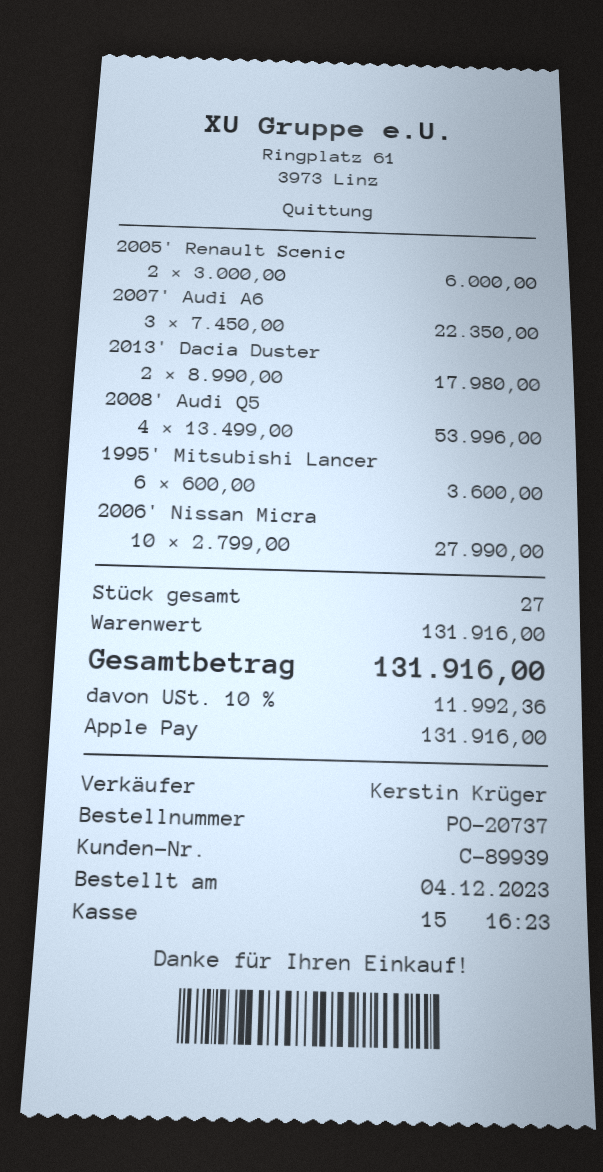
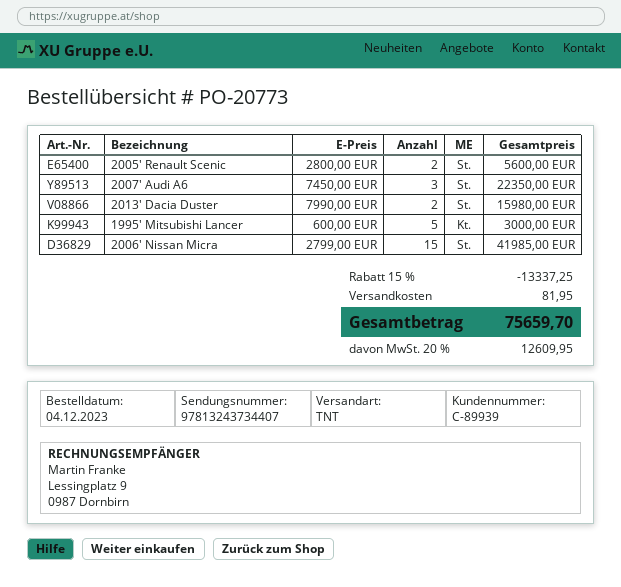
order number: PO-20737 -> PO-20773
2005' Renault Scenic: 2 x 3000.00 = 6000.00 -> 2 x 2800.00 = 5600.00
2013' Dacia Duster: 2 x 8990.00 = 17980.00 -> 2 x 7990.00 = 15980.00
2008' Audi Q5: 4 x 13499.00 = 53996.00 -> none
1995' Mitsubishi Lancer: 6 x 600.00 = 3600.00 -> 5 x 600.00 = 3000.00
2006' Nissan Micra: 10 x 2799.00 = 27990.00 -> 15 x 2799.00 = 41985.00
discount: none -> 15% = 13337.25
shipping: none -> 81.95
tax: 10% = 11992.36 -> 20% = 12609.95
total: 131916.00 -> 75659.70

